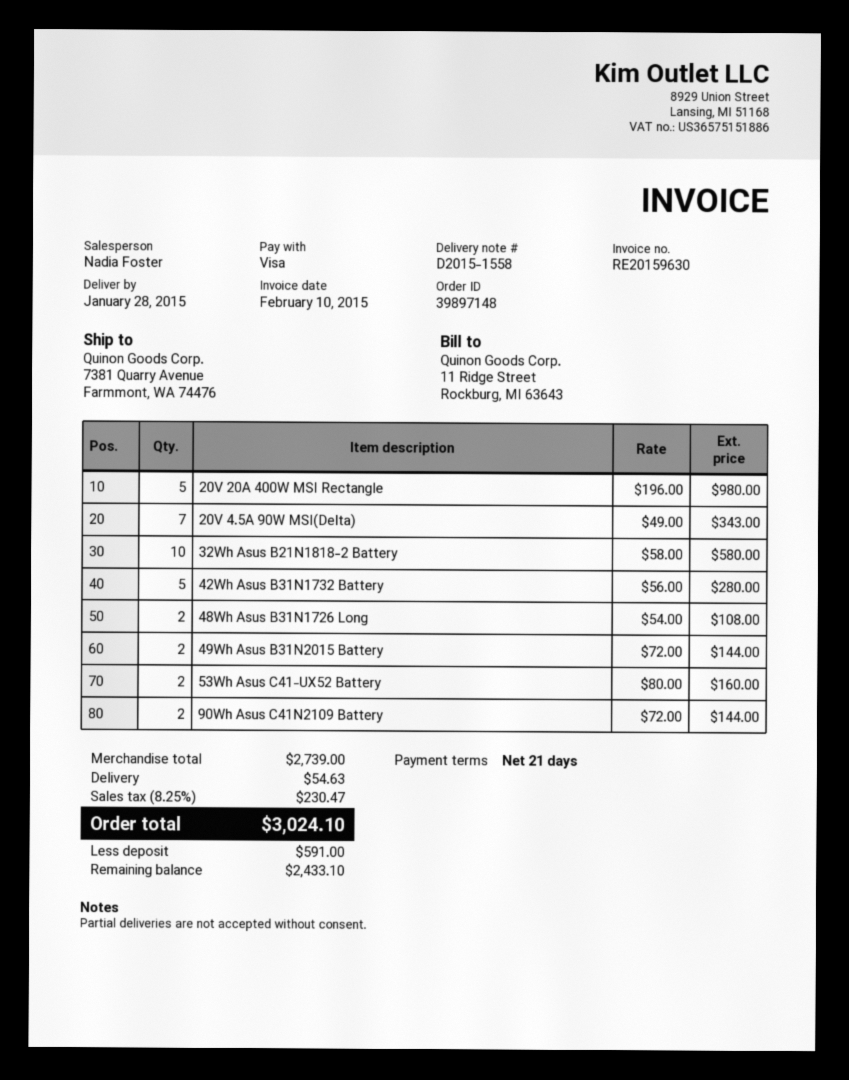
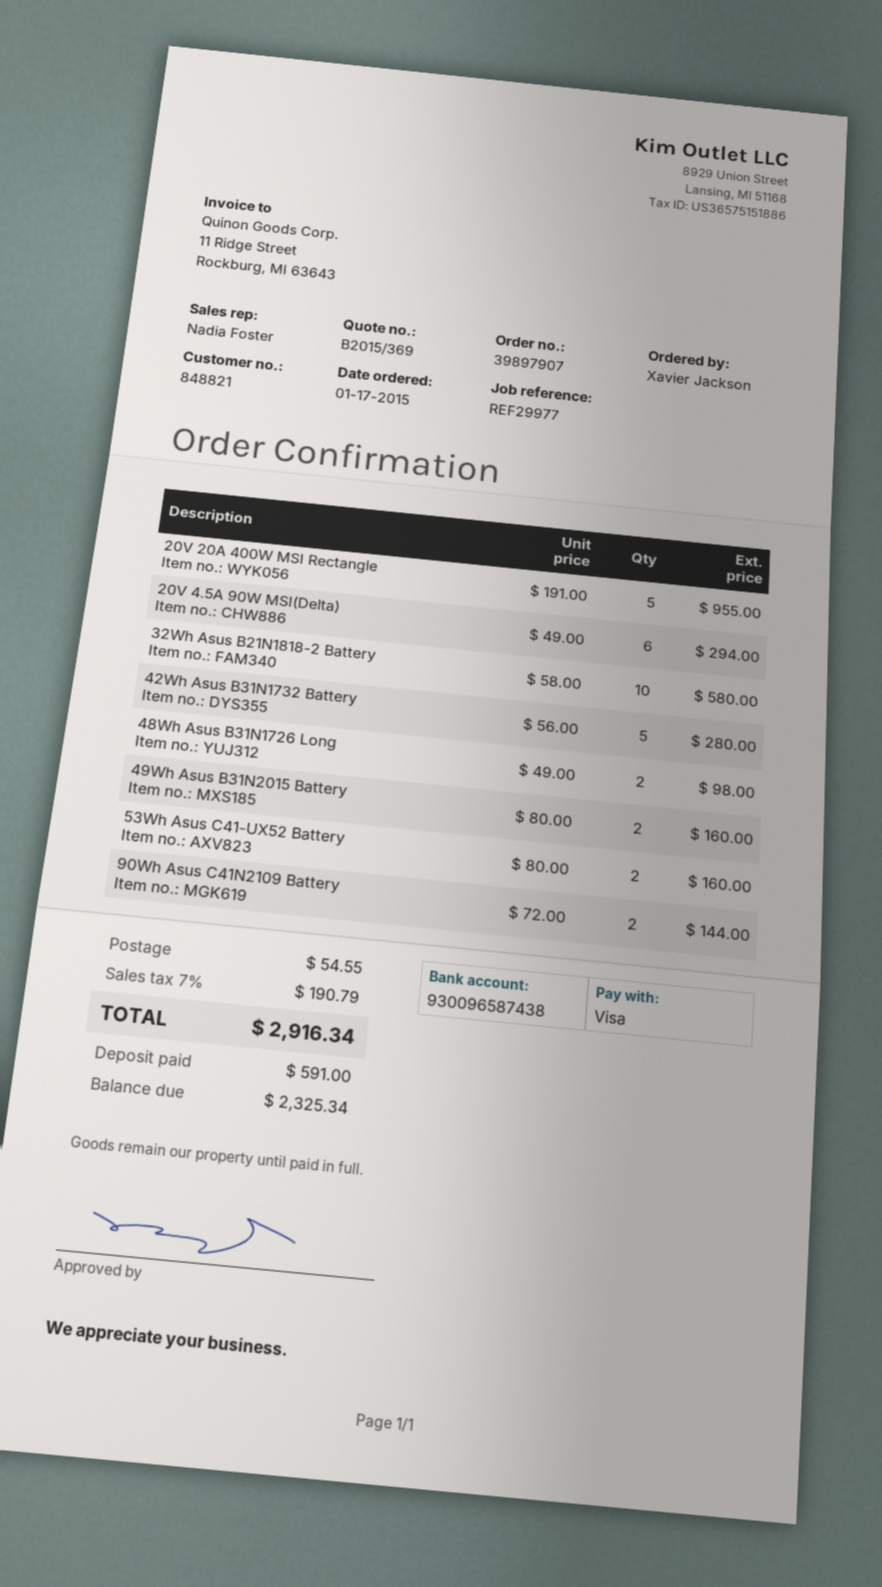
order number: 39897148 -> 39897907
20V 20A 400W MSI Rectangle: 5 x 196.00 = 980.00 -> 5 x 191.00 = 955.00
20V 4.5A 90W MSI(Delta): 7 x 49.00 = 343.00 -> 6 x 49.00 = 294.00
48Wh Asus B31N1726 Long: 2 x 54.00 = 108.00 -> 2 x 49.00 = 98.00
49Wh Asus B31N2015 Battery: 2 x 72.00 = 144.00 -> 2 x 80.00 = 160.00
shipping: 54.63 -> 54.55
tax: 8.25% = 230.47 -> 7% = 190.79
total: 3024.10 -> 2916.34
balance: 2433.10 -> 2325.34

